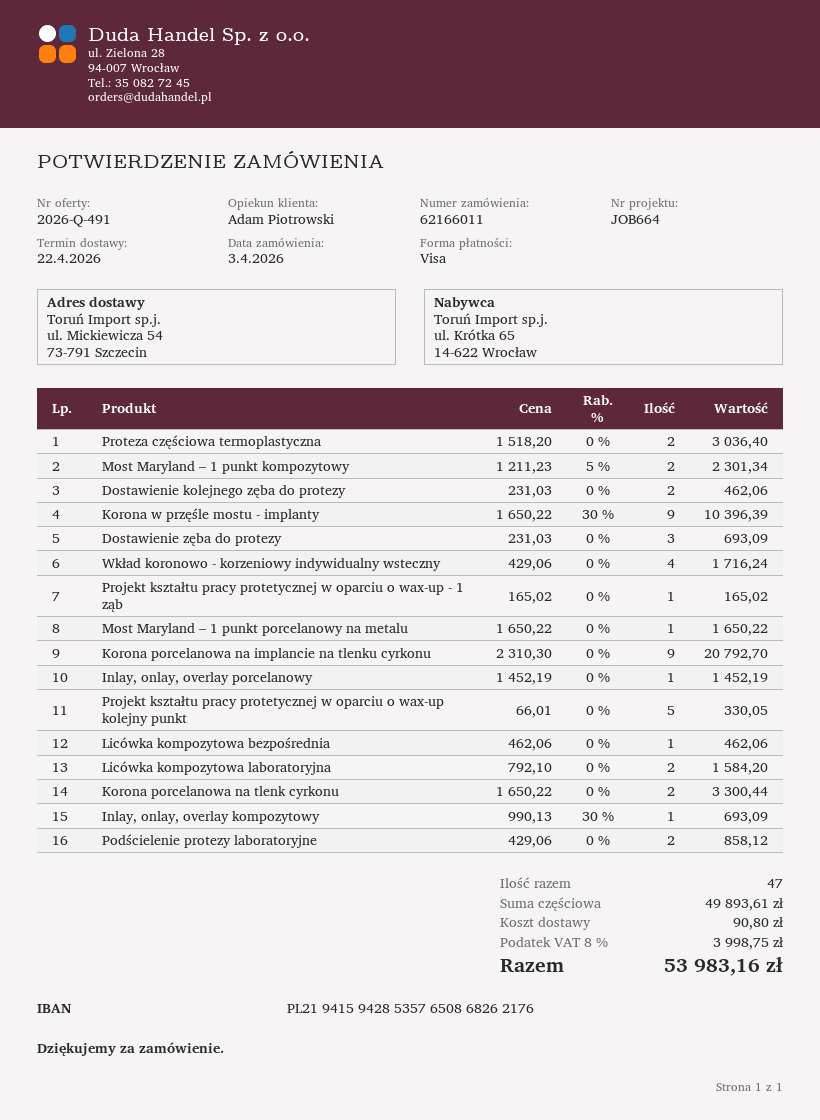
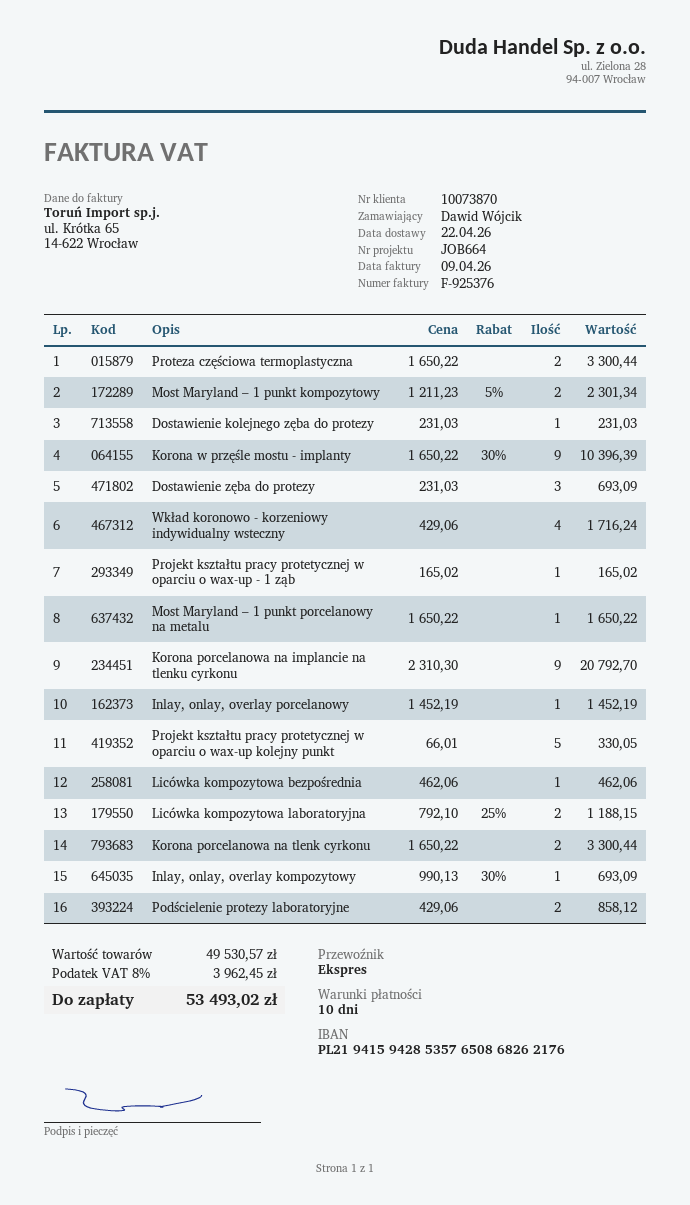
Proteza częściowa termoplastyczna: 2 x 1518.20 = 3036.40 -> 2 x 1650.22 = 3300.44
Dostawienie kolejnego zęba do protezy: 2 x 231.03 = 462.06 -> 1 x 231.03 = 231.03
Licówka kompozytowa laboratoryjna: 2 x 792.10 = 1584.20 -> 2 x 792.10 - 25% = 1188.15
subtotal: 49893.61 -> 49530.57
shipping: 90.80 -> none
tax: 8% = 3998.75 -> 8% = 3962.45
total: 53983.16 -> 53493.02

